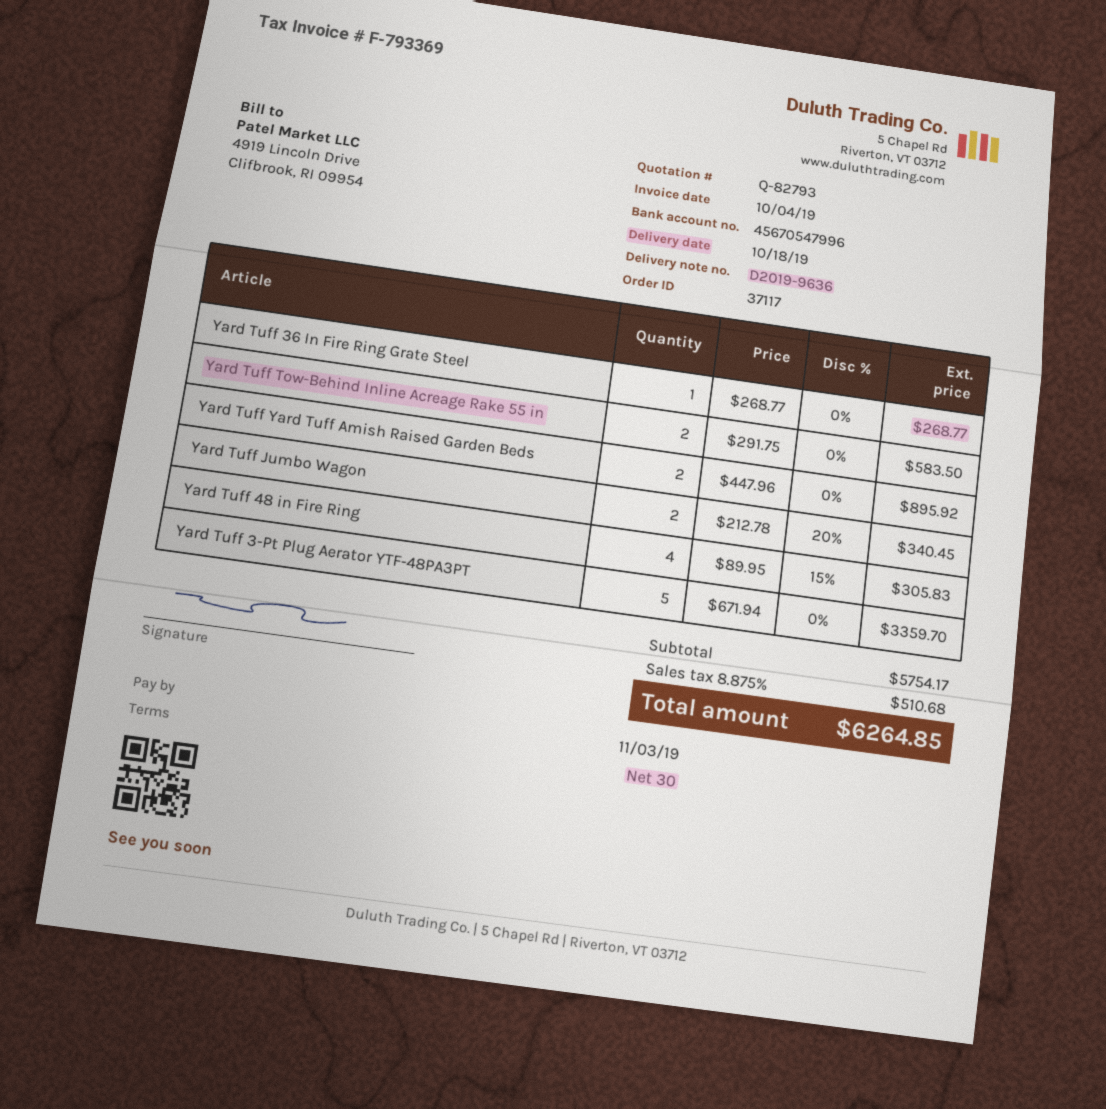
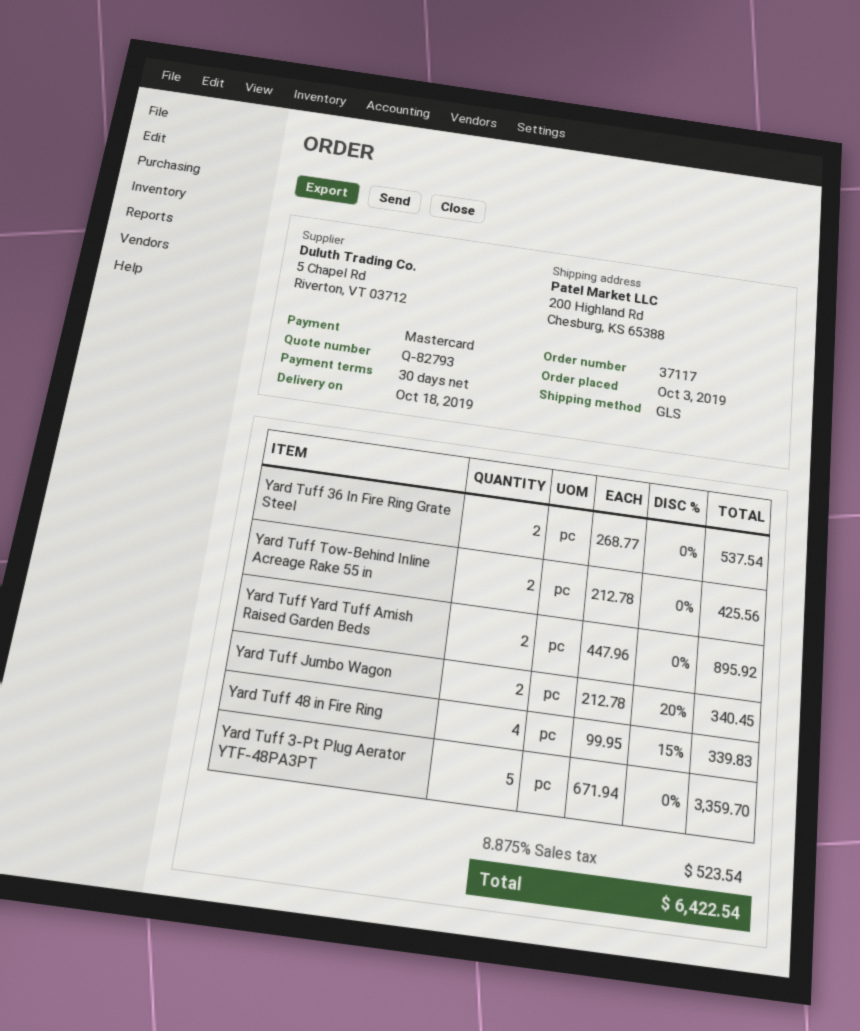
Yard Tuff 36 In Fire Ring Grate Steel: 1 x 268.77 = 268.77 -> 2 x 268.77 = 537.54
Yard Tuff Tow-Behind Inline Acreage Rake 55 in: 2 x 291.75 = 583.50 -> 2 x 212.78 = 425.56
Yard Tuff 48 in Fire Ring: 4 x 89.95 - 15% = 305.83 -> 4 x 99.95 - 15% = 339.83
tax: 8.875% = 510.68 -> 8.875% = 523.54
total: 6264.85 -> 6422.54

